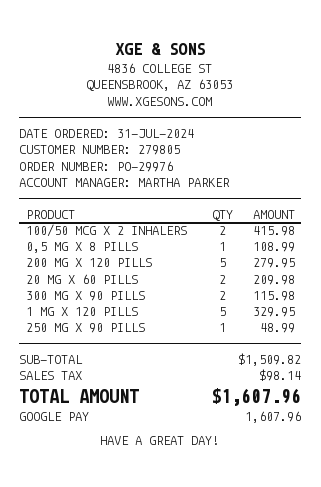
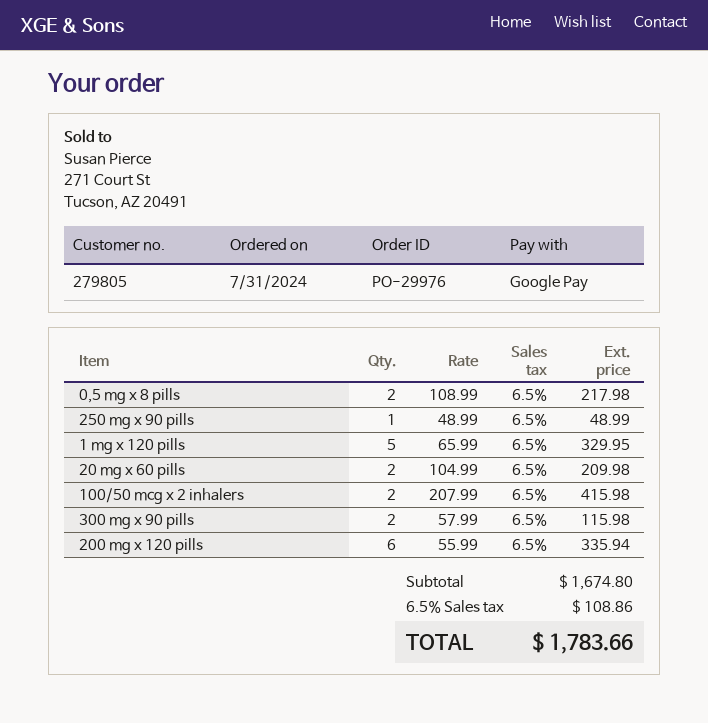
0,5 MG X 8 PILLS: 1 for 108.99 -> 2 for 217.98
200 MG X 120 PILLS: 5 for 279.95 -> 6 for 335.94
subtotal: 1509.82 -> 1674.80
tax: 98.14 -> 108.86
total: 1607.96 -> 1783.66

